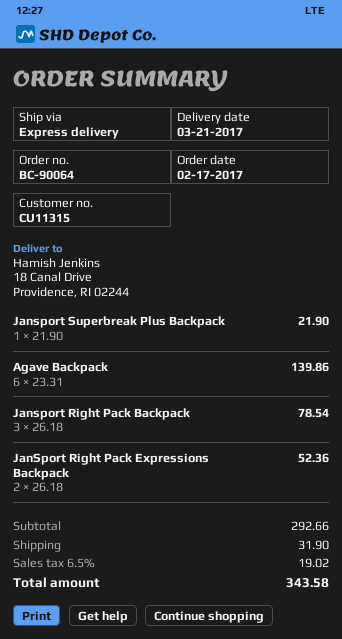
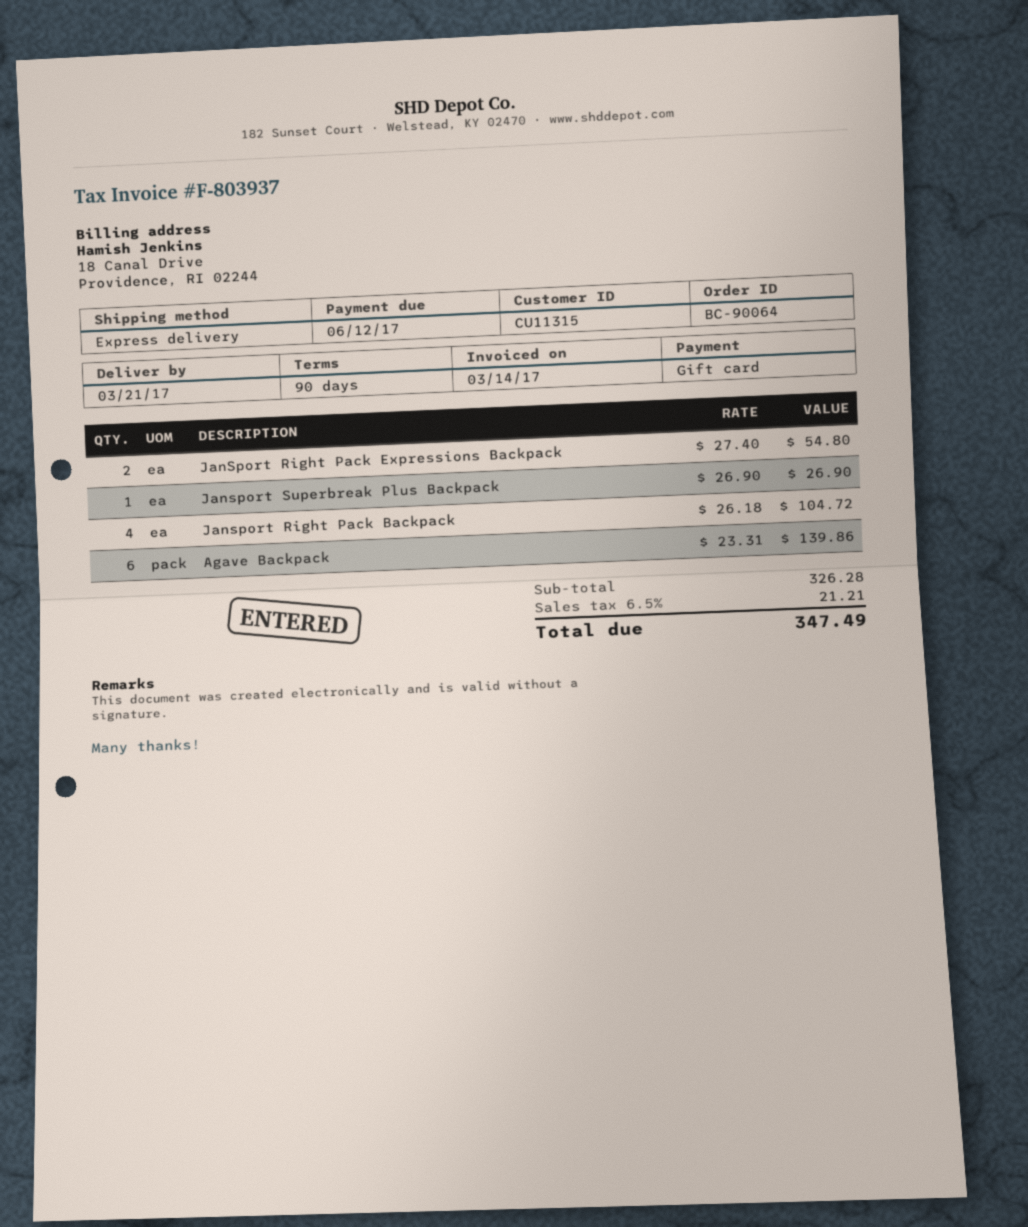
Jansport Superbreak Plus Backpack: 1 x 21.90 = 21.90 -> 1 x 26.90 = 26.90
Jansport Right Pack Backpack: 3 x 26.18 = 78.54 -> 4 x 26.18 = 104.72
JanSport Right Pack Expressions Backpack: 2 x 26.18 = 52.36 -> 2 x 27.40 = 54.80
subtotal: 292.66 -> 326.28
shipping: 31.90 -> none
tax: 6.5% = 19.02 -> 6.5% = 21.21
total: 343.58 -> 347.49

